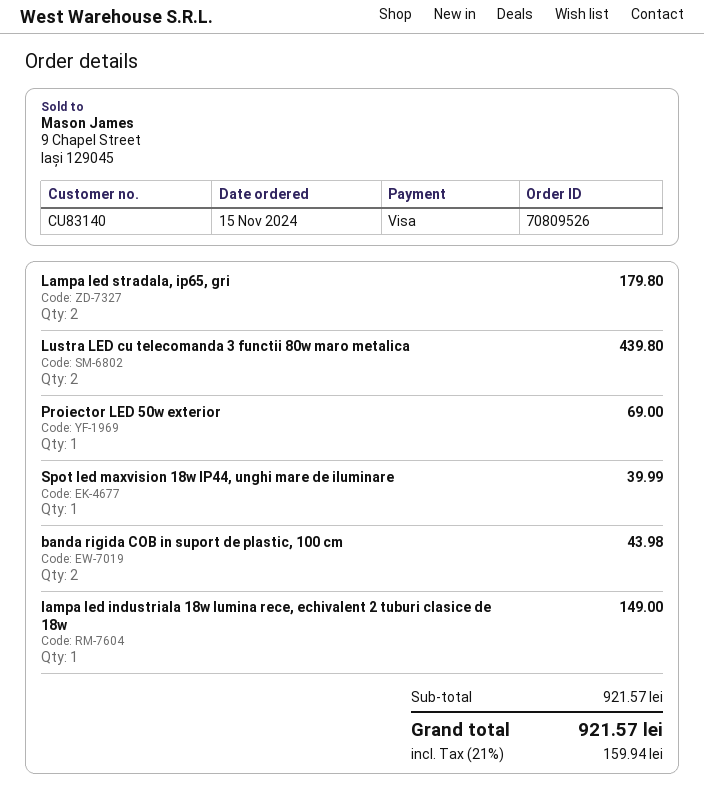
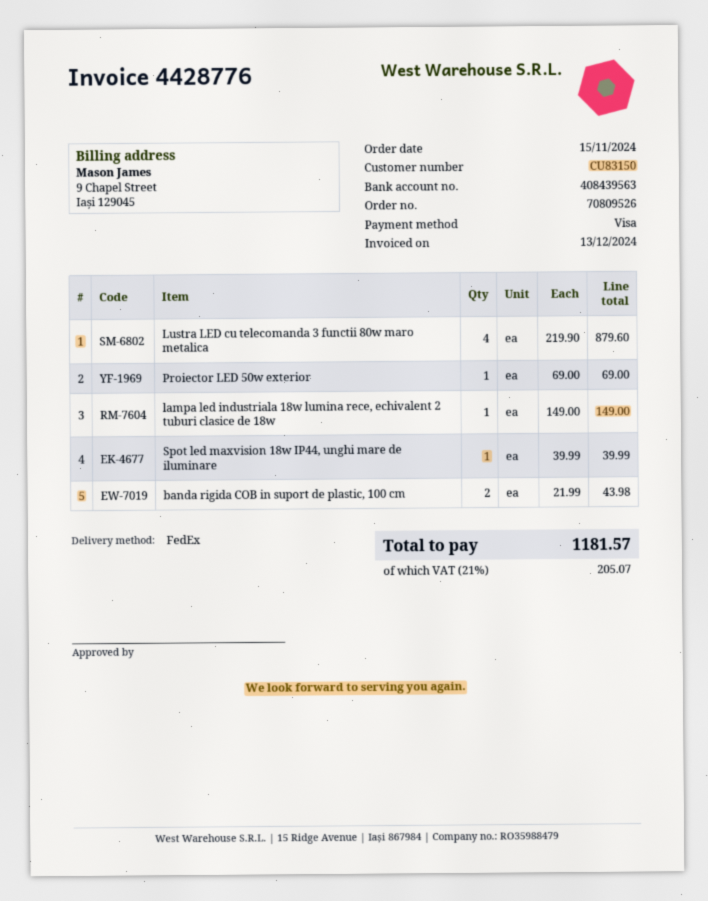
customer number: CU83140 -> CU83150
Lampa led stradala, ip65, gri: 2 for 179.80 -> none
Lustra LED cu telecomanda 3 functii 80w maro metalica: 2 for 439.80 -> 4 for 879.60
tax: 21% = 159.94 -> 21% = 205.07
total: 921.57 -> 1181.57

